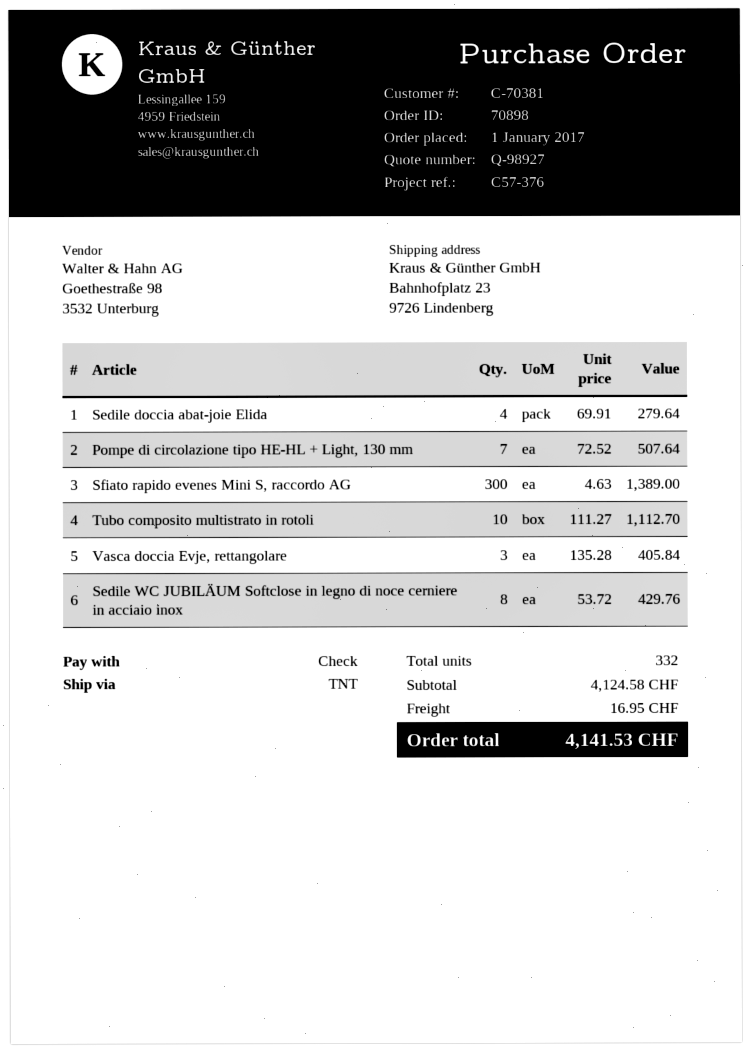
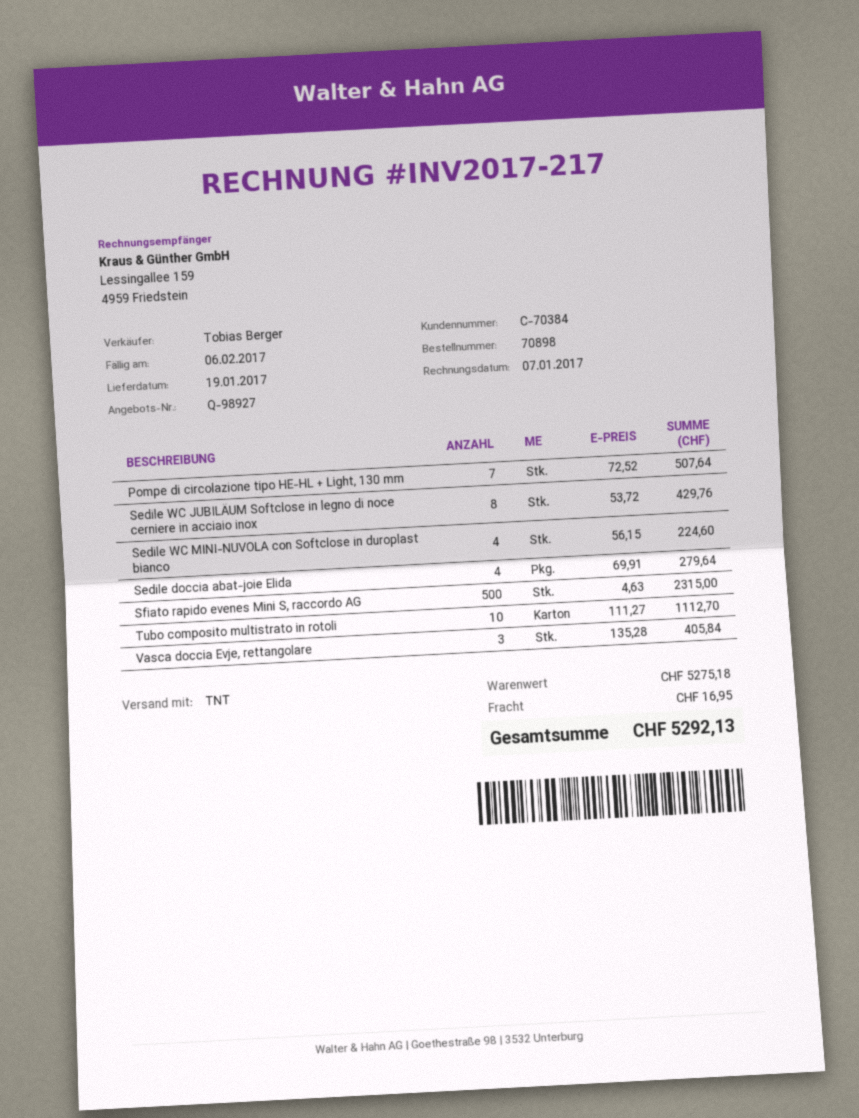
customer number: C-70381 -> C-70384
Sfiato rapido evenes Mini S, raccordo AG: 300 x 4.63 = 1389.00 -> 500 x 4.63 = 2315.00
Sedile WC MINI-NUVOLA con Softclose in duroplast bianco: none -> 4 x 56.15 = 224.60
subtotal: 4124.58 -> 5275.18
total: 4141.53 -> 5292.13

